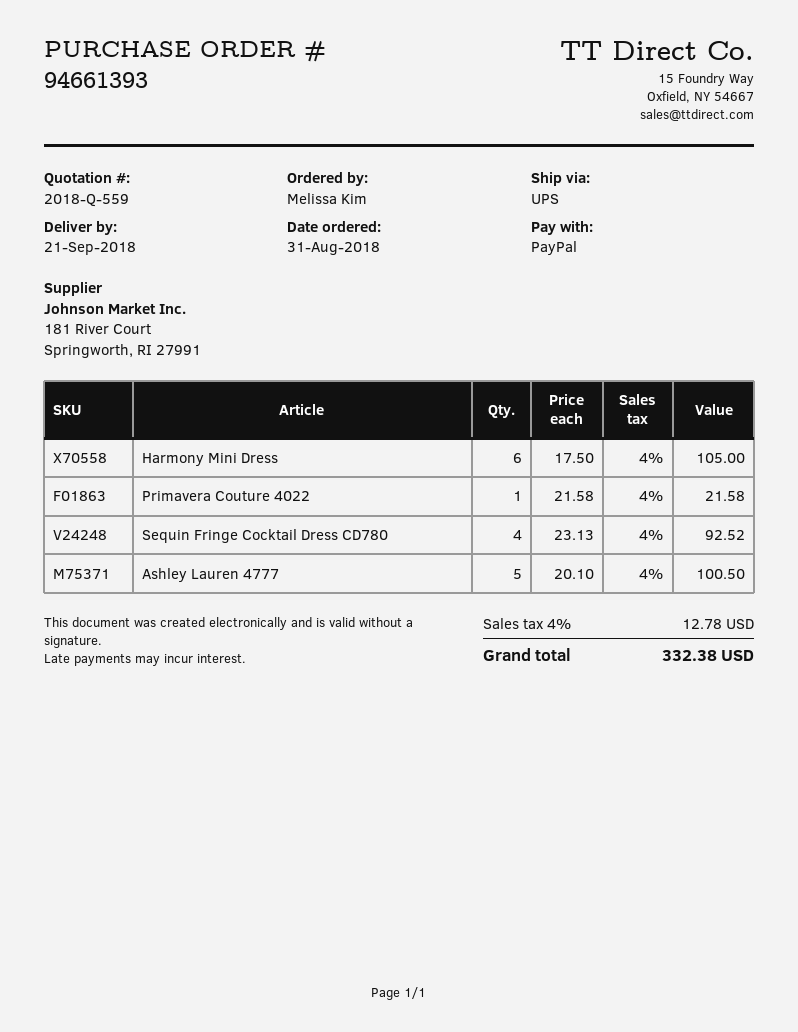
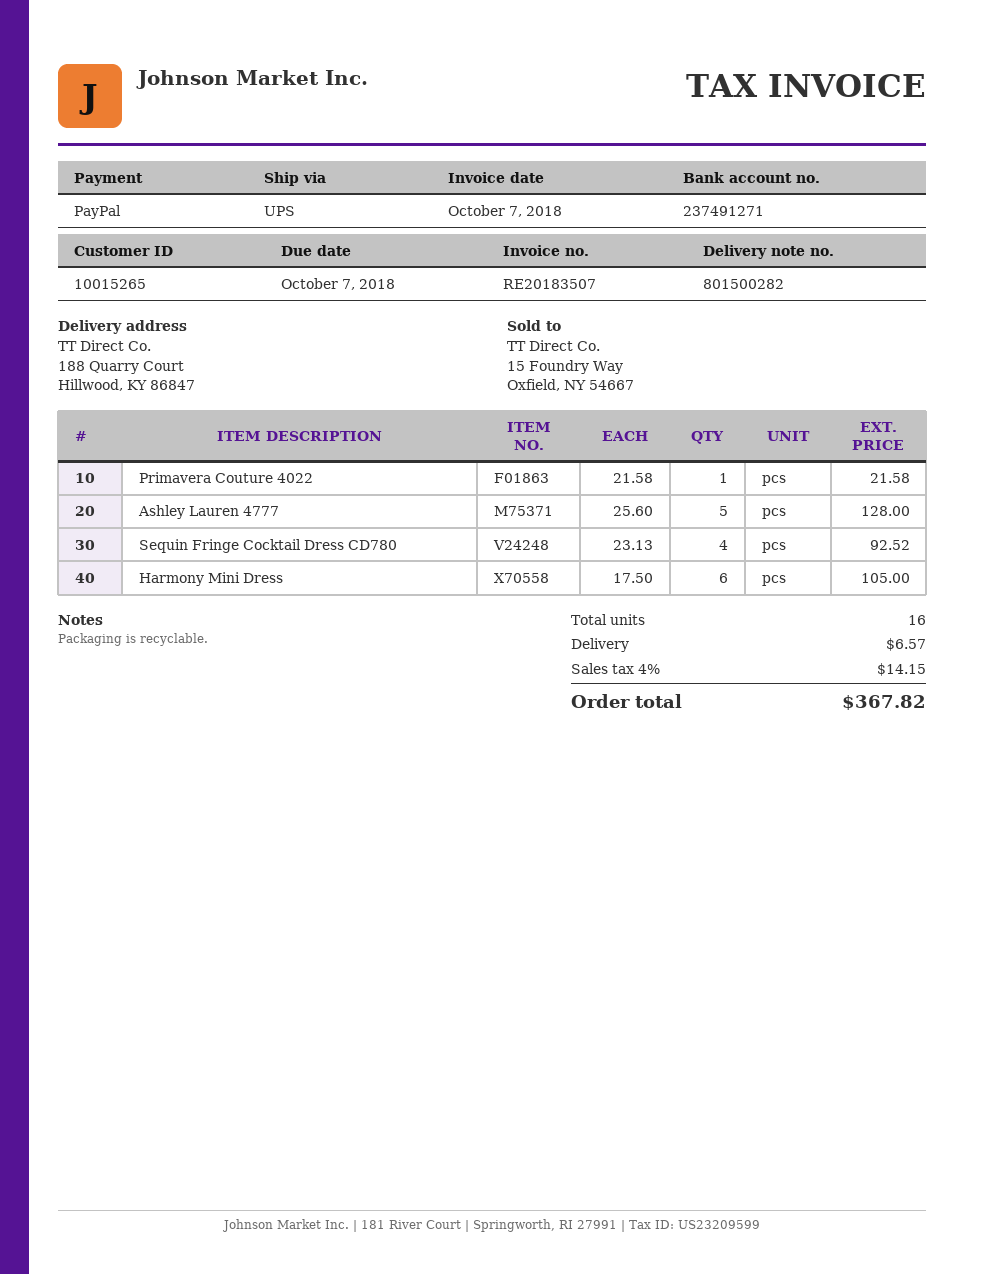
Ashley Lauren 4777: 5 x 20.10 = 100.50 -> 5 x 25.60 = 128.00
shipping: none -> 6.57
tax: 4% = 12.78 -> 4% = 14.15
total: 332.38 -> 367.82

